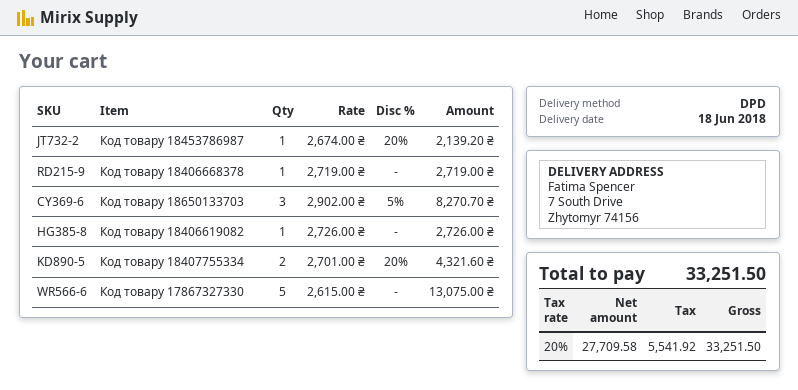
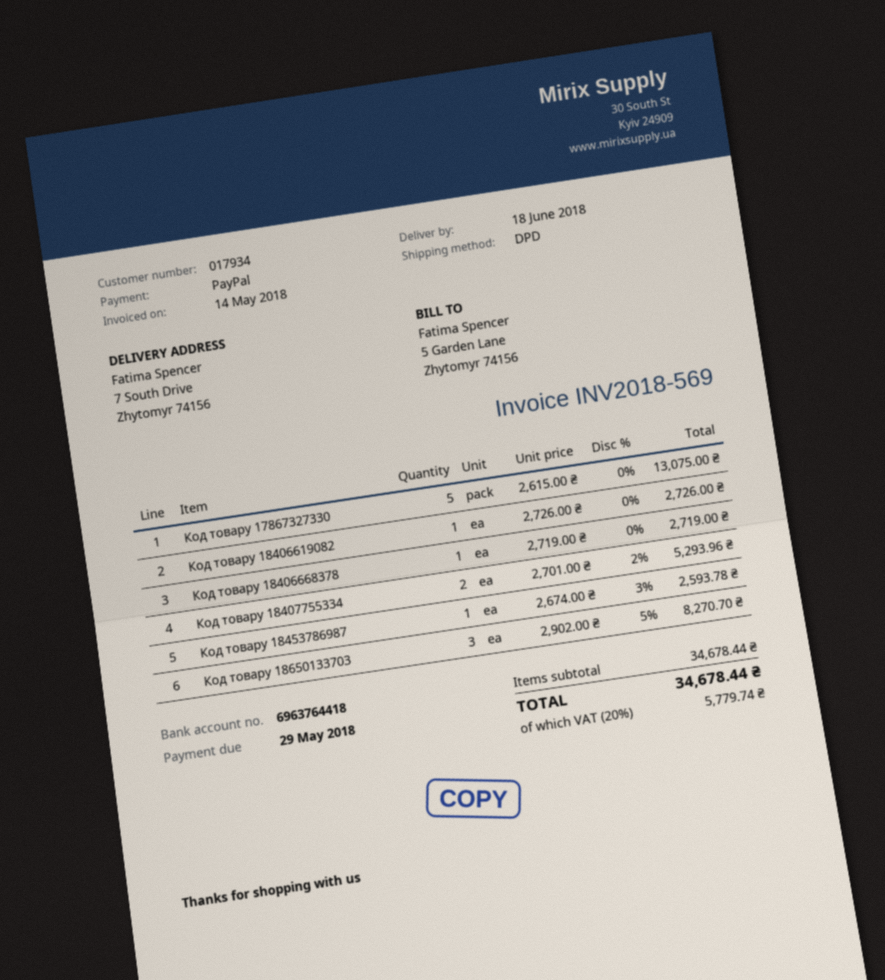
Код товару 18453786987: 1 x 2674.00 - 20% = 2139.20 -> 1 x 2674.00 - 3% = 2593.78
Код товару 18407755334: 2 x 2701.00 - 20% = 4321.60 -> 2 x 2701.00 - 2% = 5293.96
tax: 20% = 5541.92 -> 20% = 5779.74
total: 33251.50 -> 34678.44

